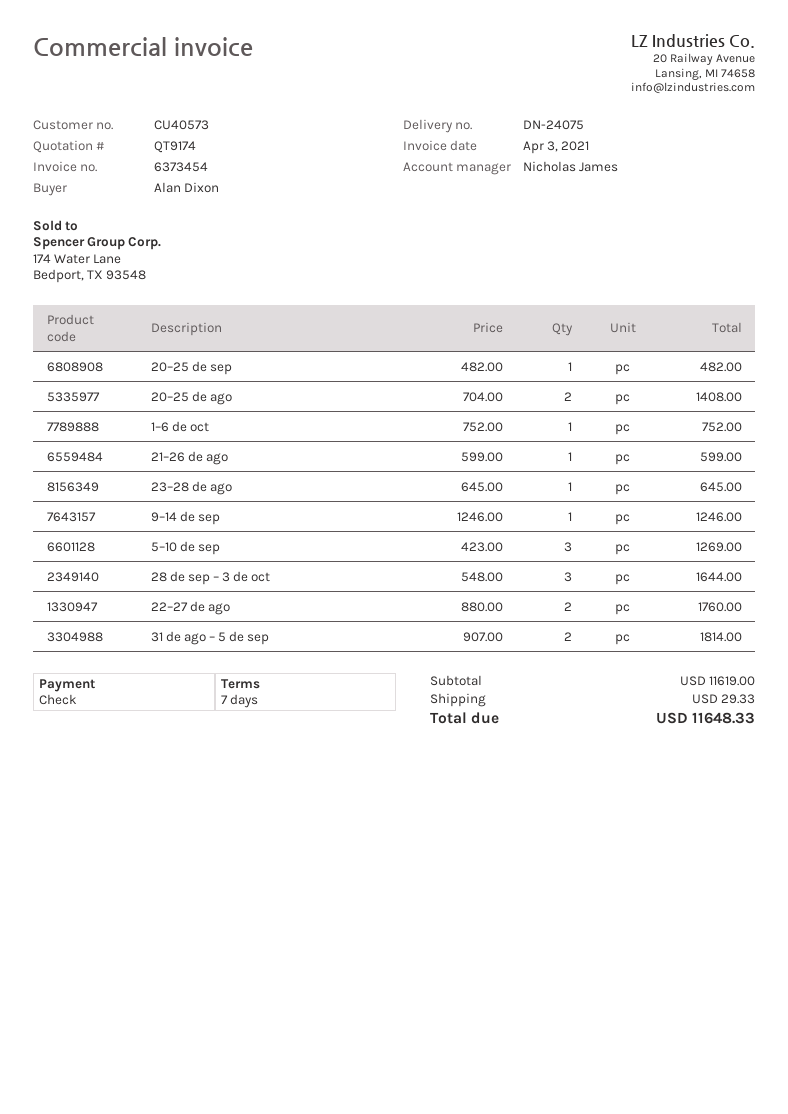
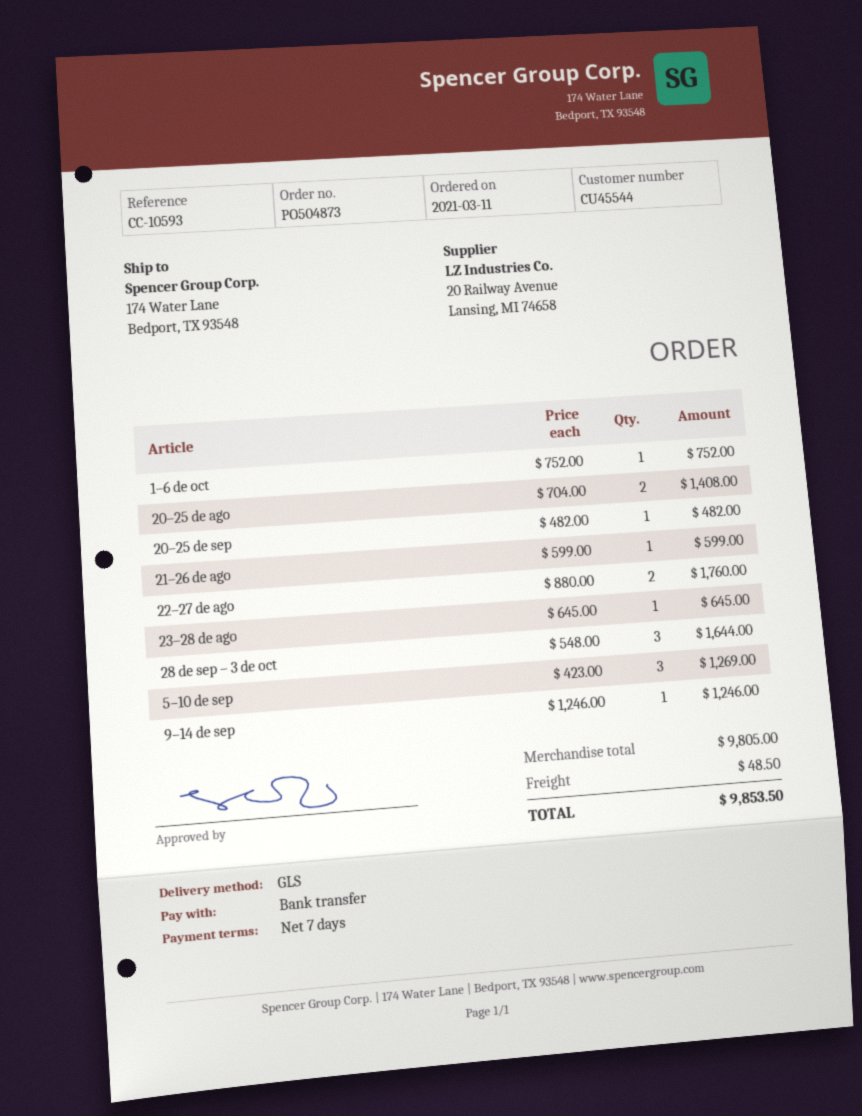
customer number: CU40573 -> CU45544
payment method: cheque -> bank transfer
31 de ago – 5 de sep: 2 x 907.00 = 1814.00 -> none
subtotal: 11619.00 -> 9805.00
shipping: 29.33 -> 48.50
total: 11648.33 -> 9853.50

